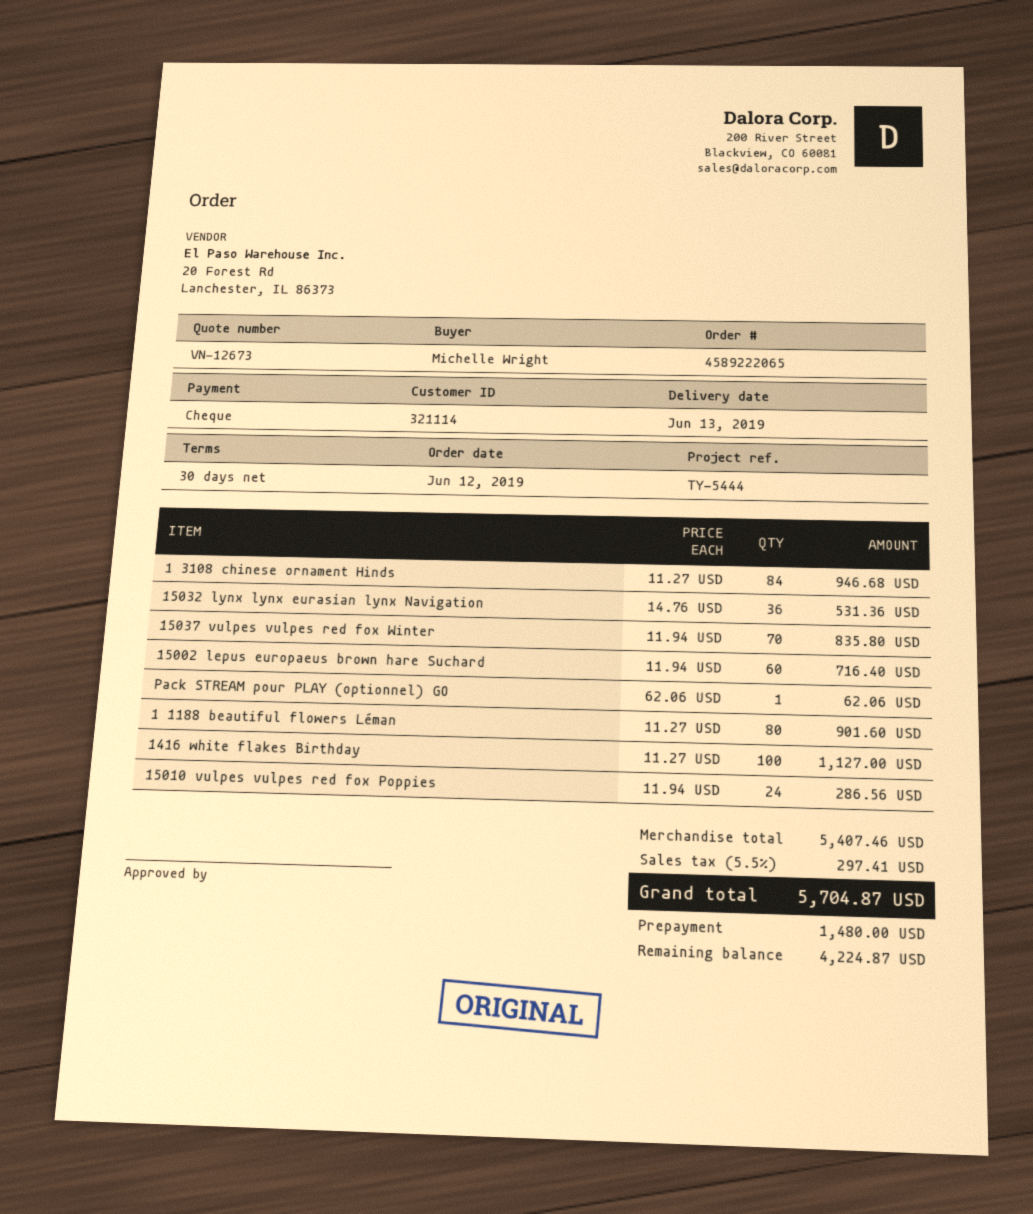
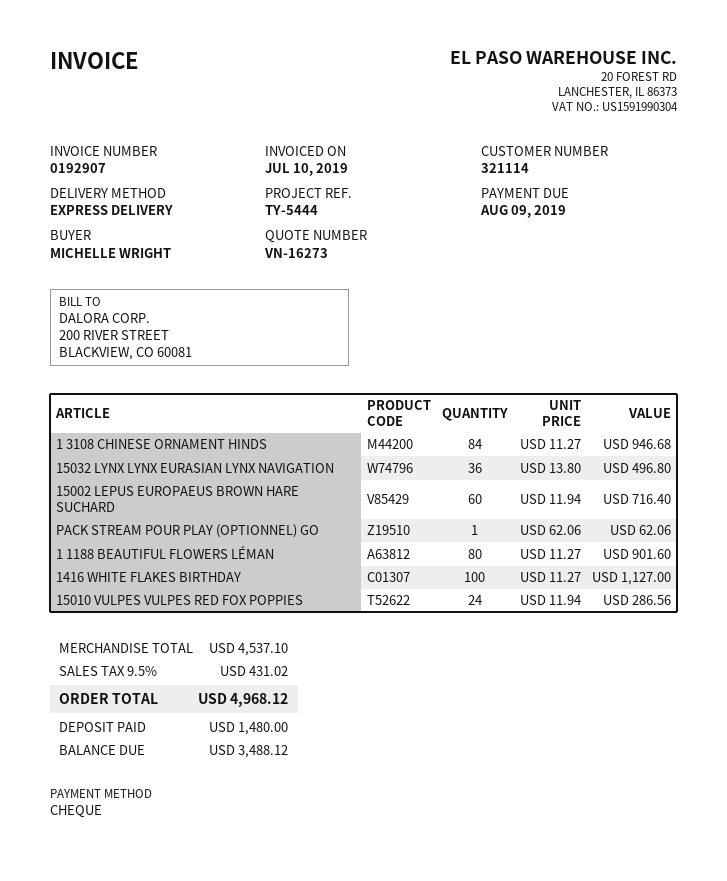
quote number: VN-12673 -> VN-16273
15032 lynx lynx eurasian lynx Navigation: 36 x 14.76 = 531.36 -> 36 x 13.80 = 496.80
15037 vulpes vulpes red fox Winter: 70 x 11.94 = 835.80 -> none
subtotal: 5407.46 -> 4537.10
tax: 5.5% = 297.41 -> 9.5% = 431.02
total: 5704.87 -> 4968.12
balance: 4224.87 -> 3488.12

